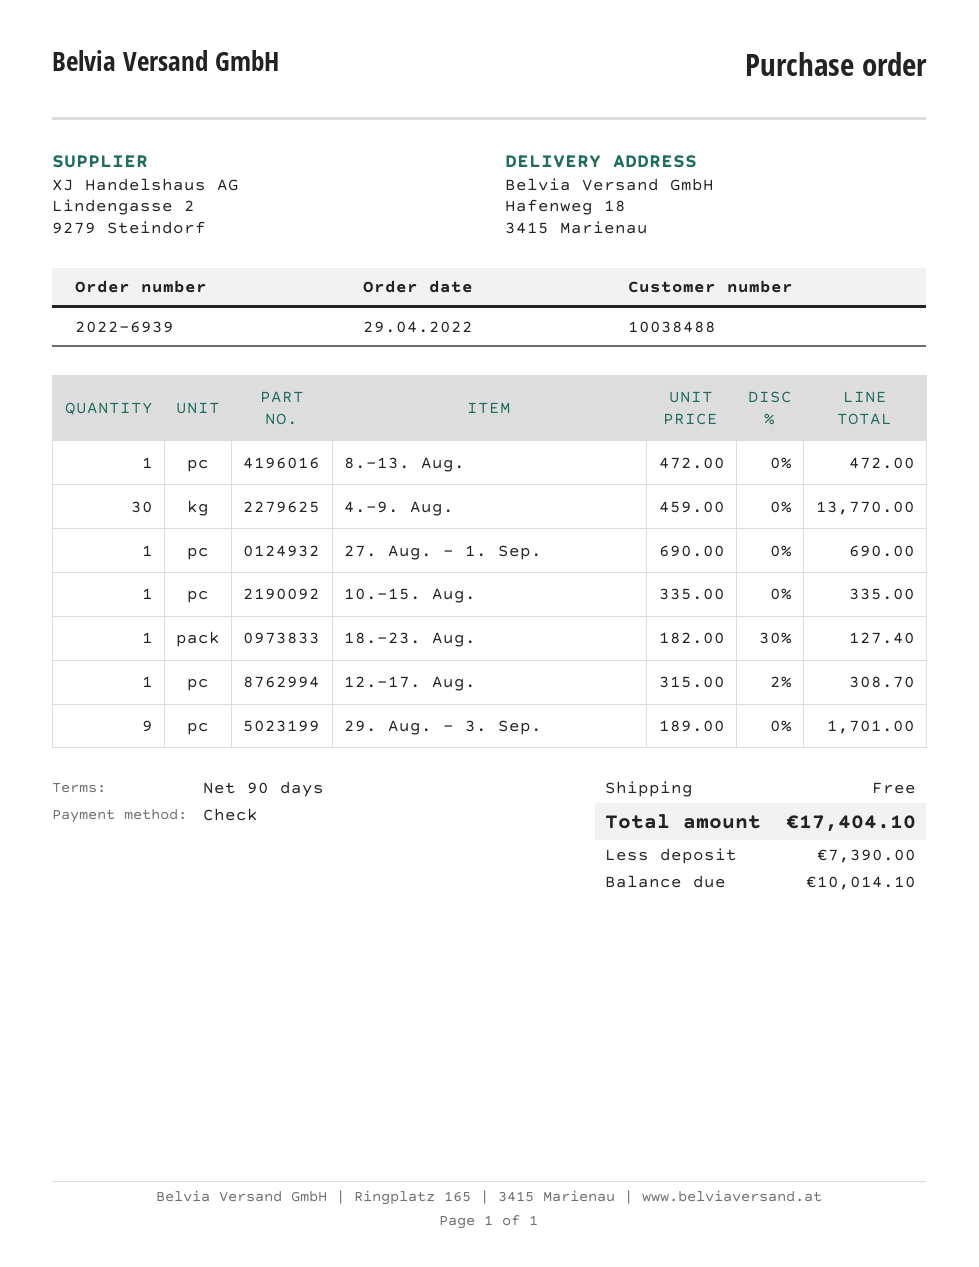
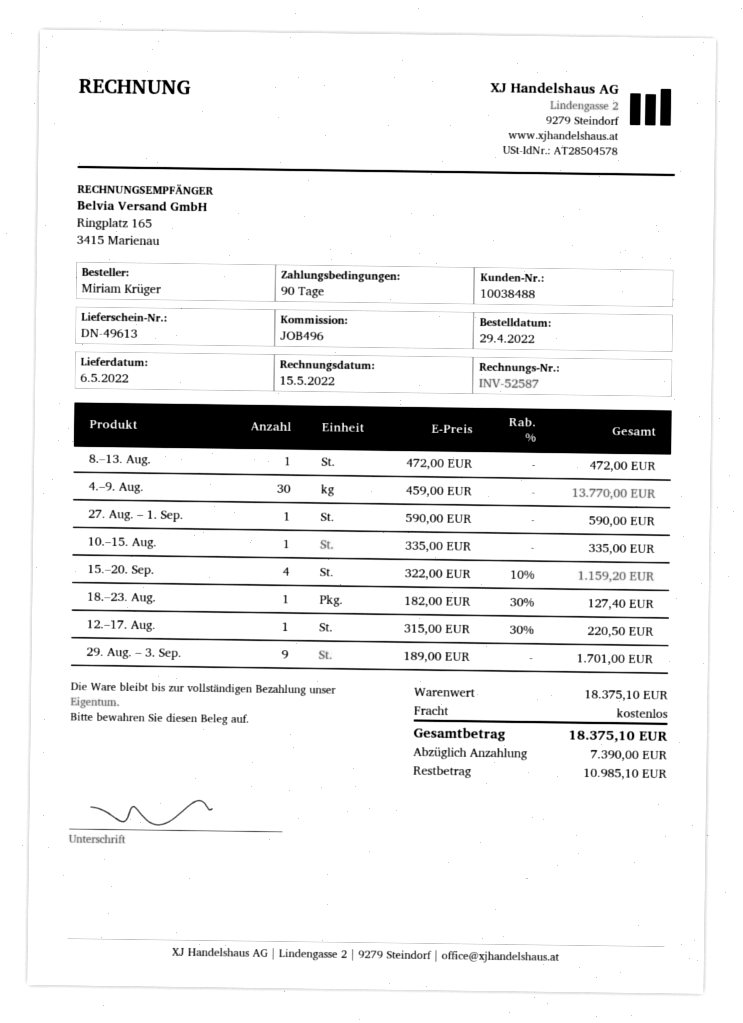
27. Aug. – 1. Sep.: 1 x 690.00 = 690.00 -> 1 x 590.00 = 590.00
12.–17. Aug.: 1 x 315.00 - 2% = 308.70 -> 1 x 315.00 - 30% = 220.50
15.–20. Sep.: none -> 4 x 322.00 - 10% = 1159.20
total: 17404.10 -> 18375.10
balance: 10014.10 -> 10985.10

